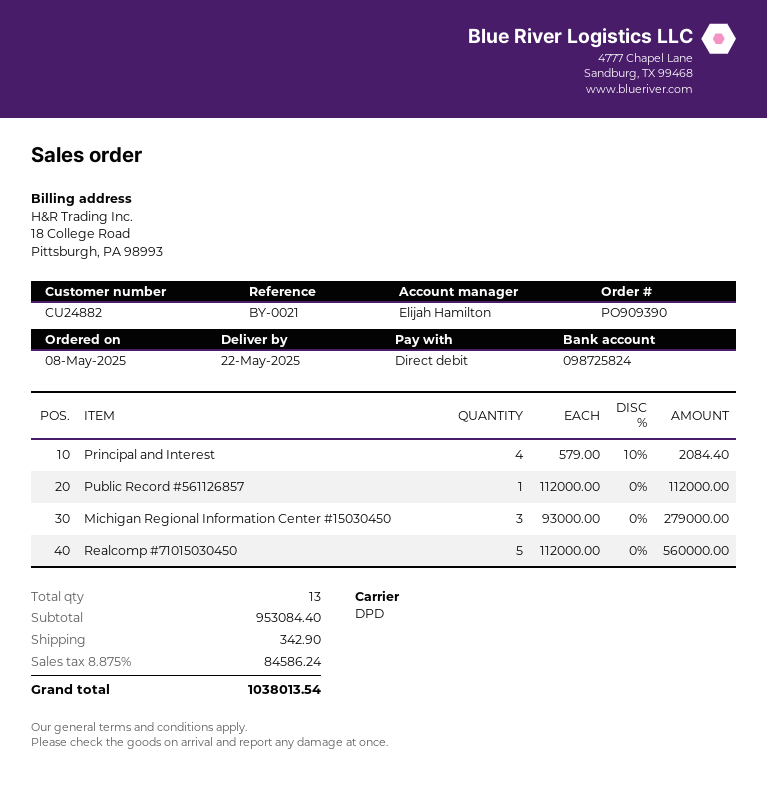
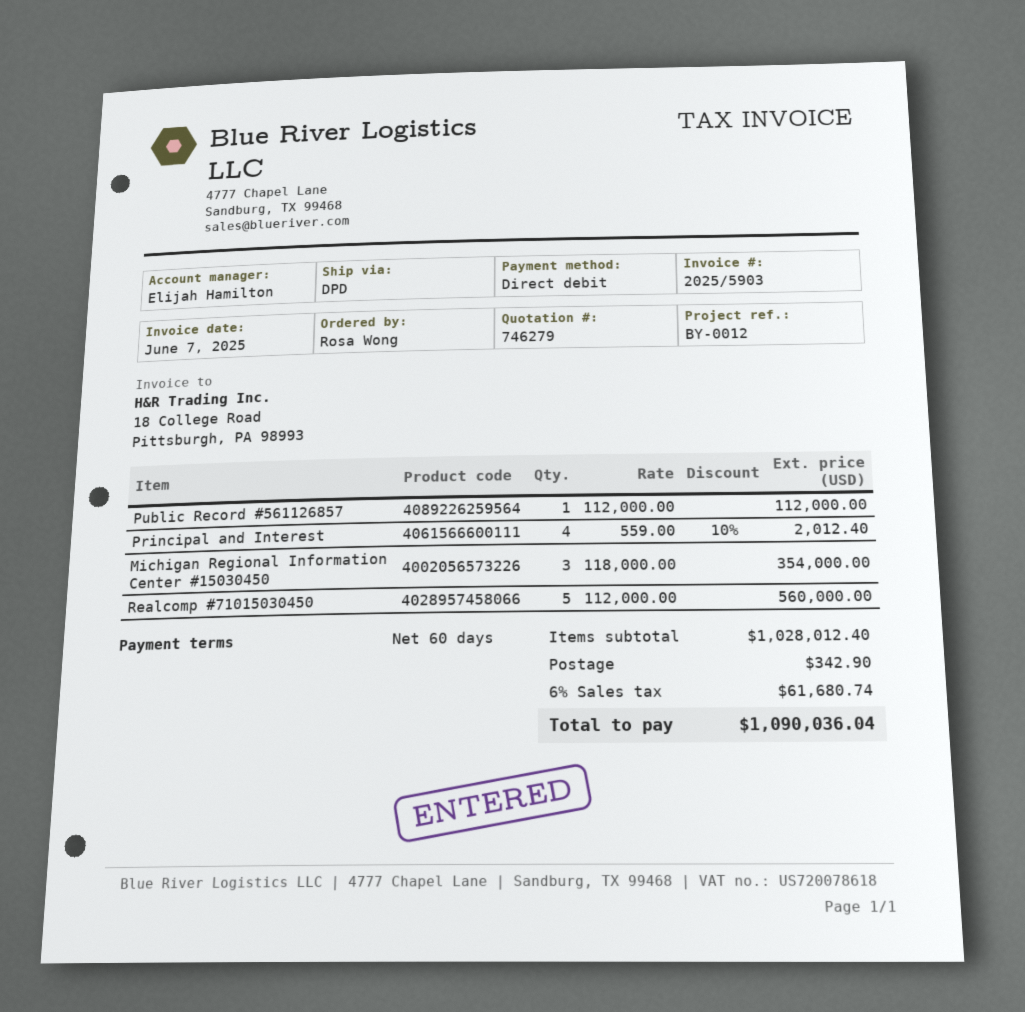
reference: BY-0021 -> BY-0012
Principal and Interest: 4 x 579.00 - 10% = 2084.40 -> 4 x 559.00 - 10% = 2012.40
Michigan Regional Information Center #15030450: 3 x 93000.00 = 279000.00 -> 3 x 118000.00 = 354000.00
subtotal: 953084.40 -> 1028012.40
tax: 8.875% = 84586.24 -> 6% = 61680.74
total: 1038013.54 -> 1090036.04

